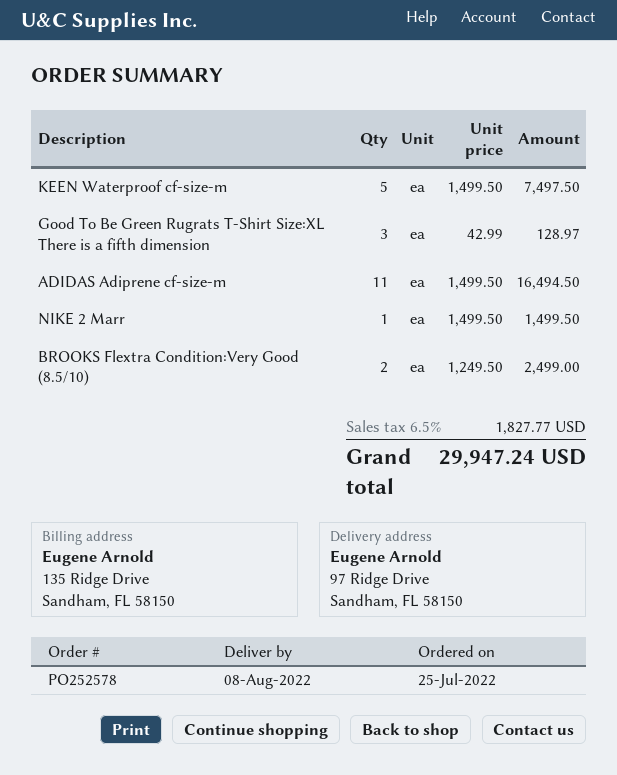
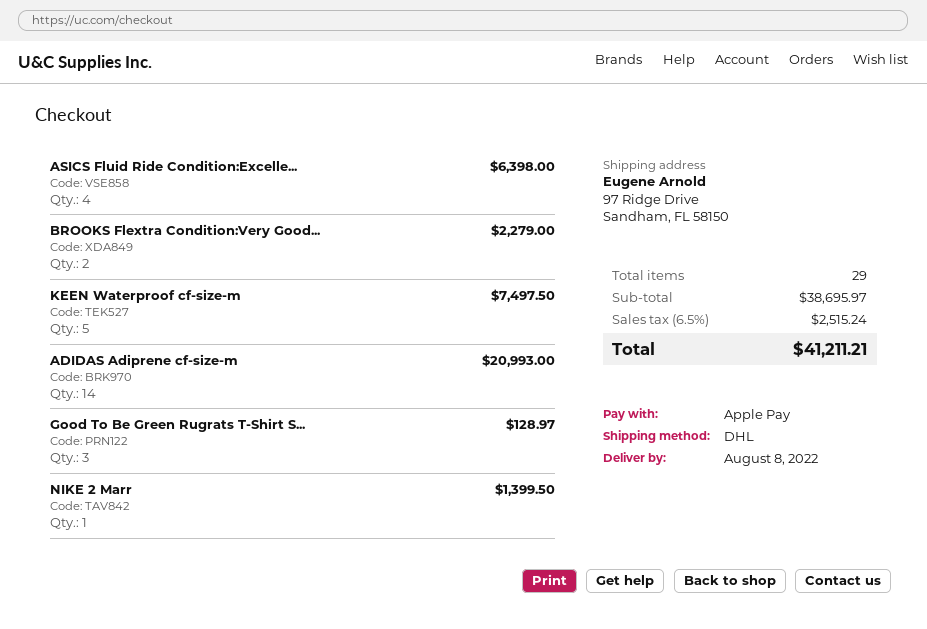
ADIDAS Adiprene cf-size-m: 11 for 16494.50 -> 14 for 20993.00
NIKE 2 Marr: 1 for 1499.50 -> 1 for 1399.50
BROOKS Flextra Condition:Very Good (8.5/10): 2 for 2499.00 -> 2 for 2279.00
ASICS Fluid Ride Condition:Excelle...: none -> 4 for 6398.00
tax: 6.5% = 1827.77 -> 6.5% = 2515.24
total: 29947.24 -> 41211.21

